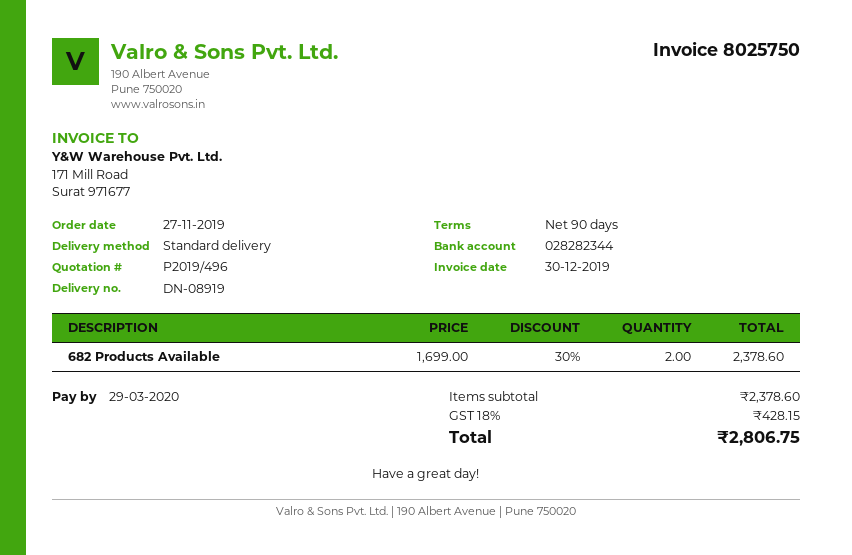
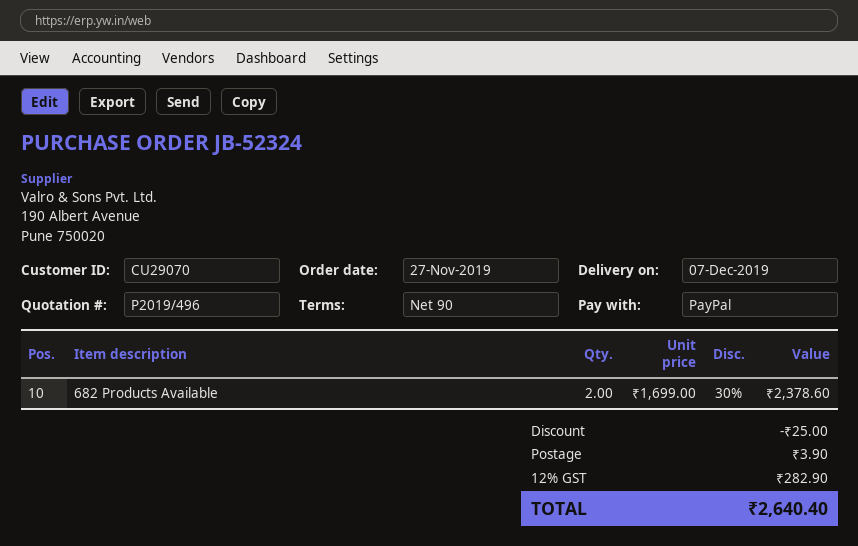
discount: none -> 25.00
shipping: none -> 3.90
tax: 18% = 428.15 -> 12% = 282.90
total: 2806.75 -> 2640.40

